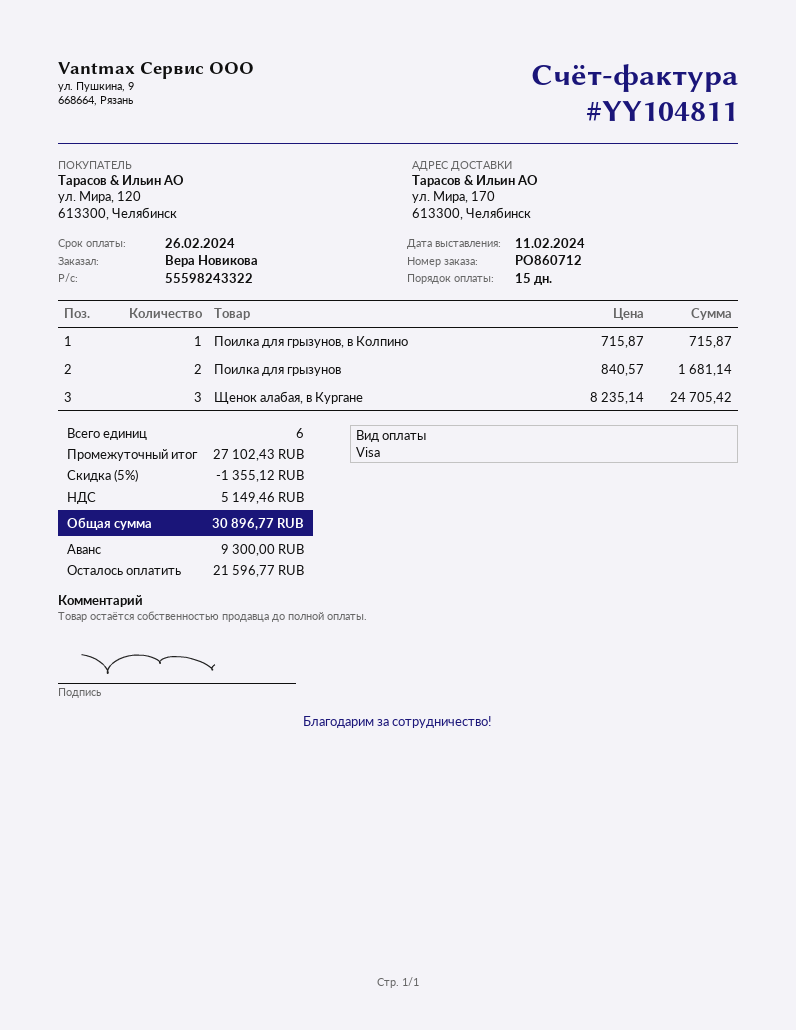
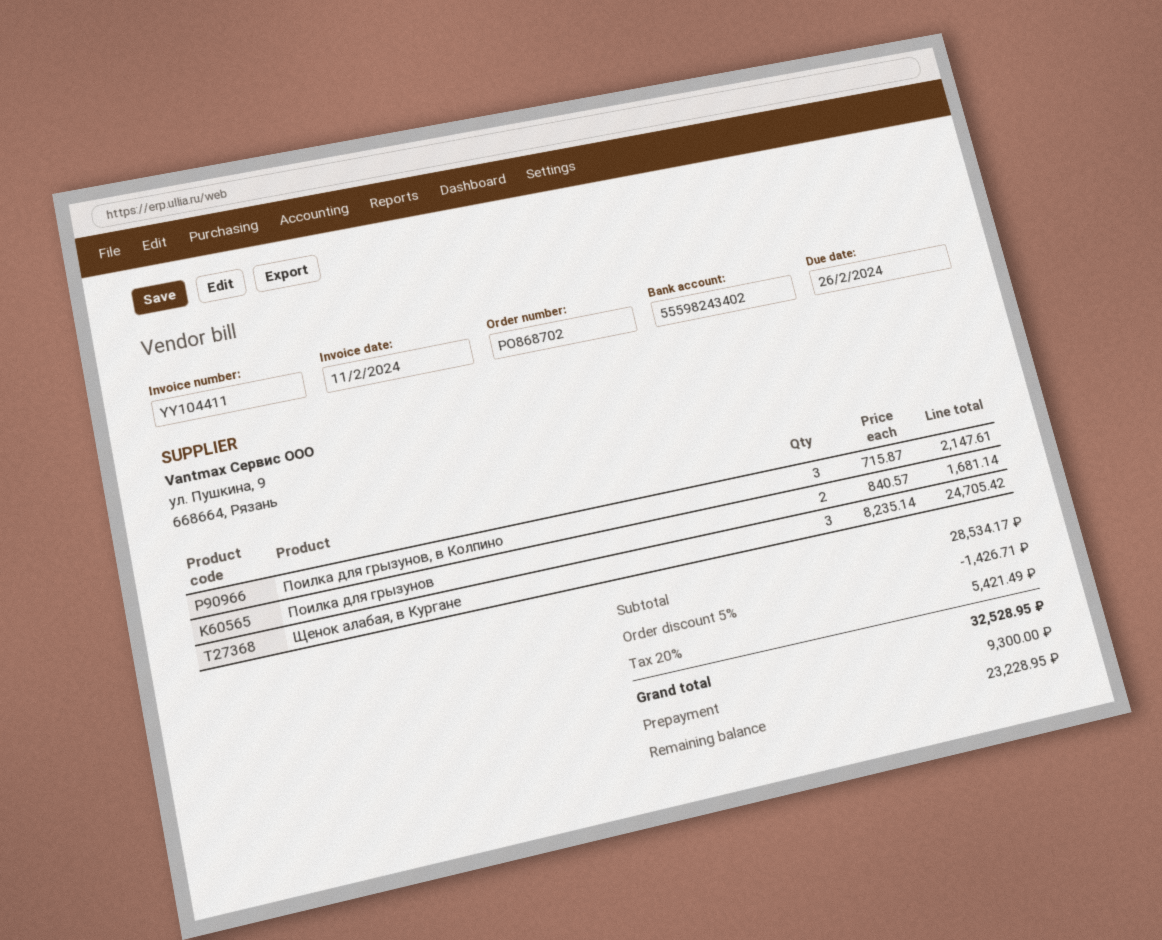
order number: PO860712 -> PO868702
invoice number: YY104811 -> YY104411
bank account: 55598243322 -> 55598243402
Поилка для грызунов, в Колпино: 1 x 715.87 = 715.87 -> 3 x 715.87 = 2147.61
subtotal: 27102.43 -> 28534.17
discount: 5% = 1355.12 -> 5% = 1426.71
tax: 5149.46 -> 5421.49
total: 30896.77 -> 32528.95
balance: 21596.77 -> 23228.95

